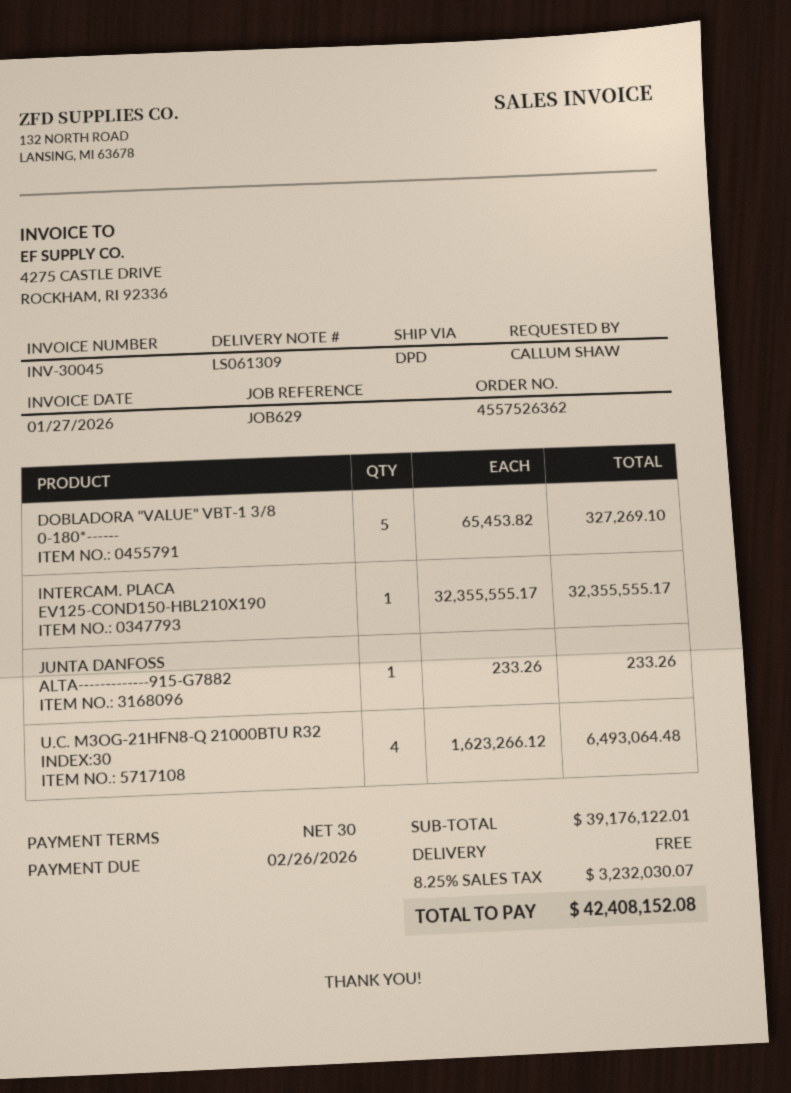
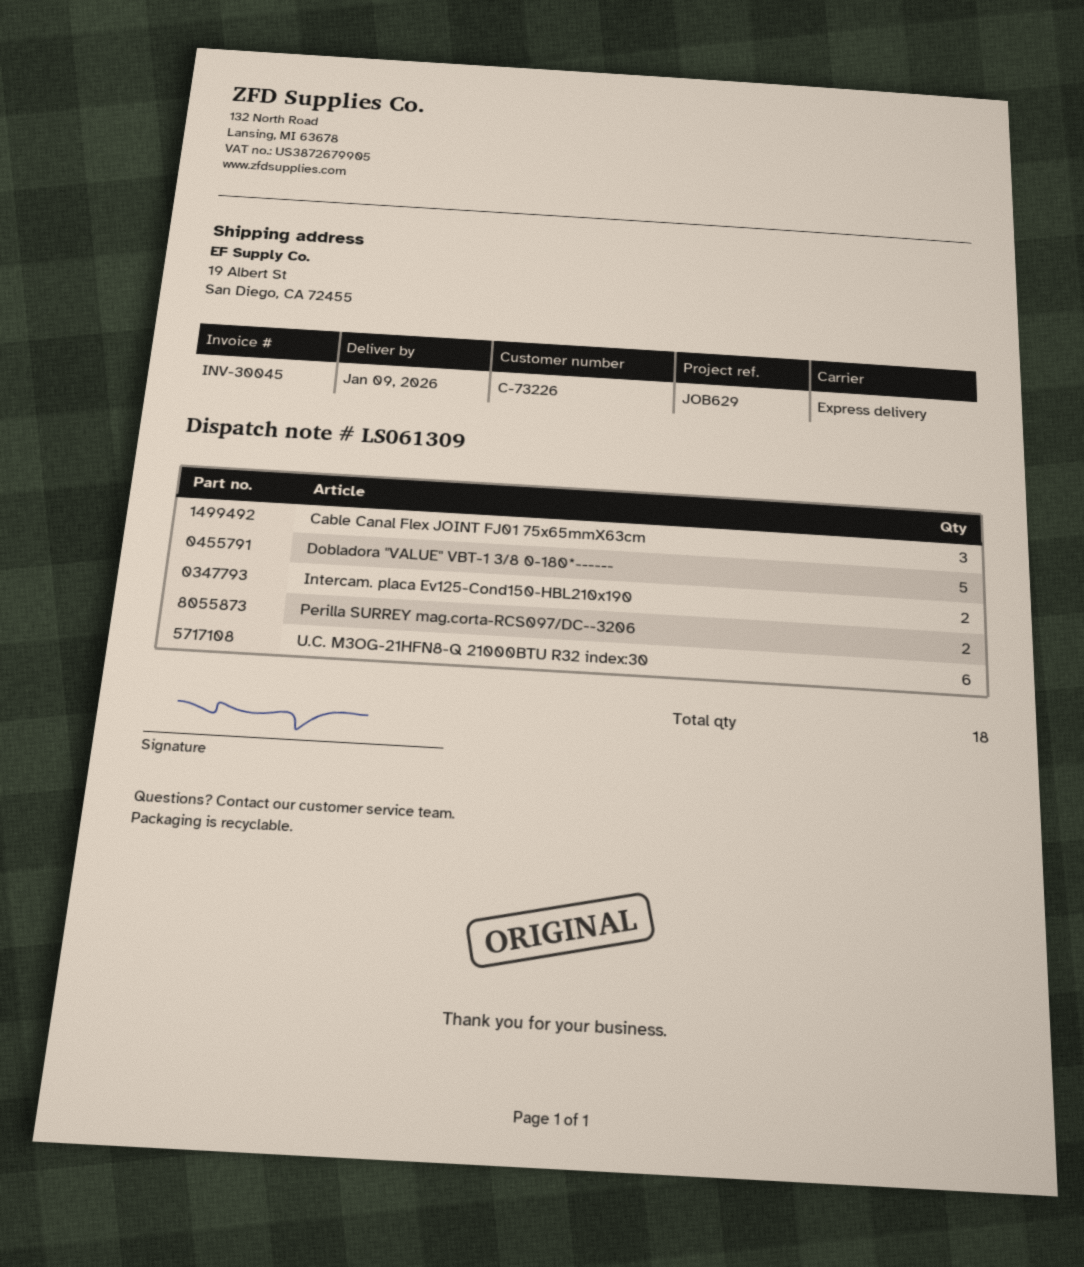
shipping method: DPD -> express
INTERCAM. PLACA EV125-COND150-HBL210X190: 1 -> 2
JUNTA DANFOSS ALTA-------------915-G7882: 1 -> none
U.C. M3OG-21HFN8-Q 21000BTU R32 INDEX:30: 4 -> 6
Cable Canal Flex JOINT FJ01 75x65mmX63cm: none -> 3
Perilla SURREY mag.corta-RCS097/DC--3206: none -> 2

